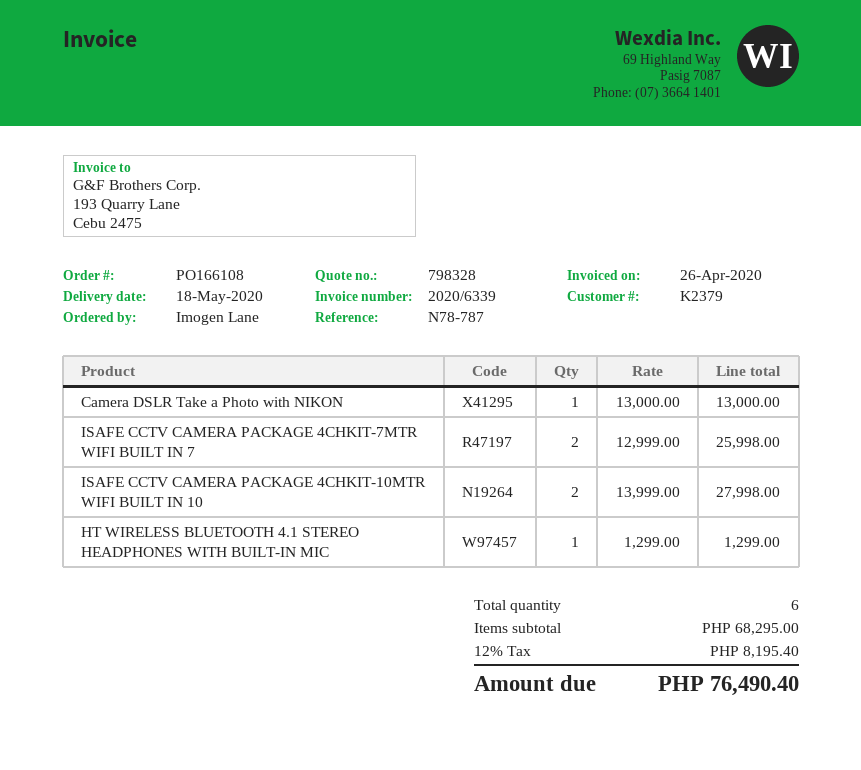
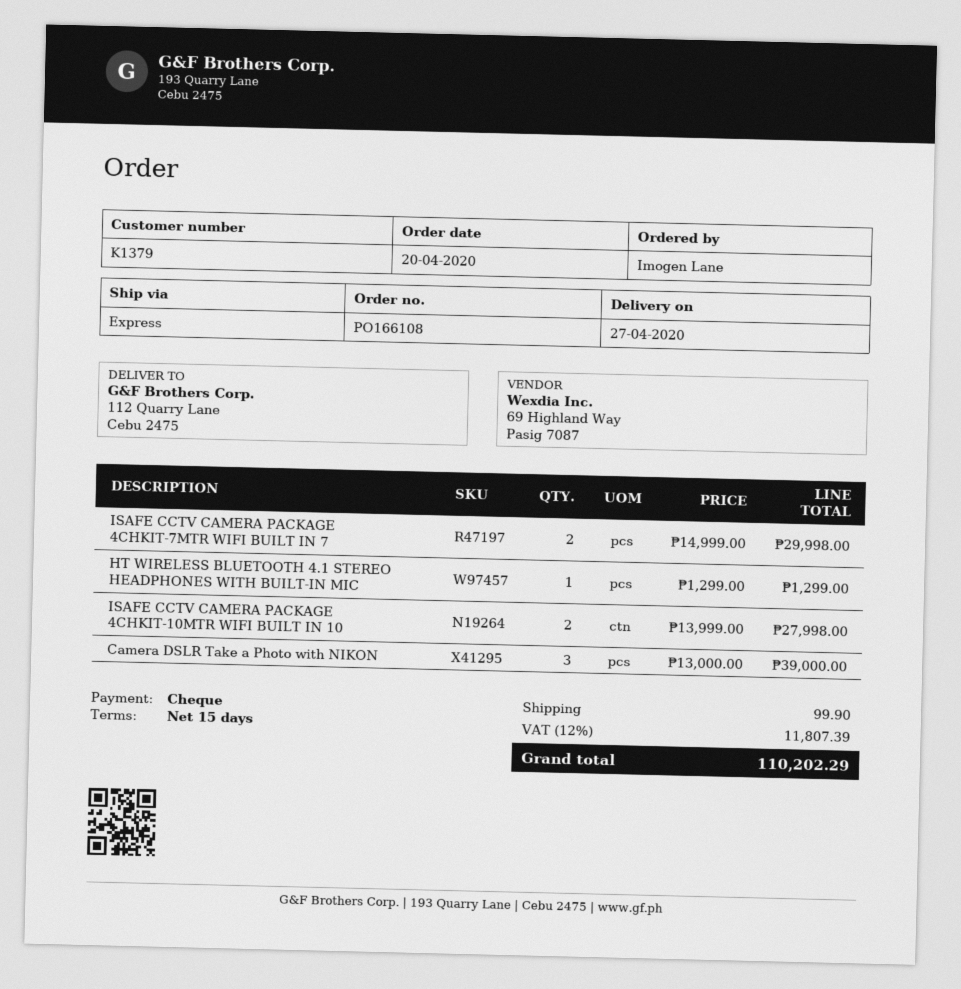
delivery date: 2020-05-18 -> 2020-04-27
customer number: K2379 -> K1379
Camera DSLR Take a Photo with NIKON: 1 x 13000.00 = 13000.00 -> 3 x 13000.00 = 39000.00
ISAFE CCTV CAMERA PACKAGE 4CHKIT-7MTR WIFI BUILT IN 7: 2 x 12999.00 = 25998.00 -> 2 x 14999.00 = 29998.00
shipping: none -> 99.90
tax: 12% = 8195.40 -> 12% = 11807.39
total: 76490.40 -> 110202.29

